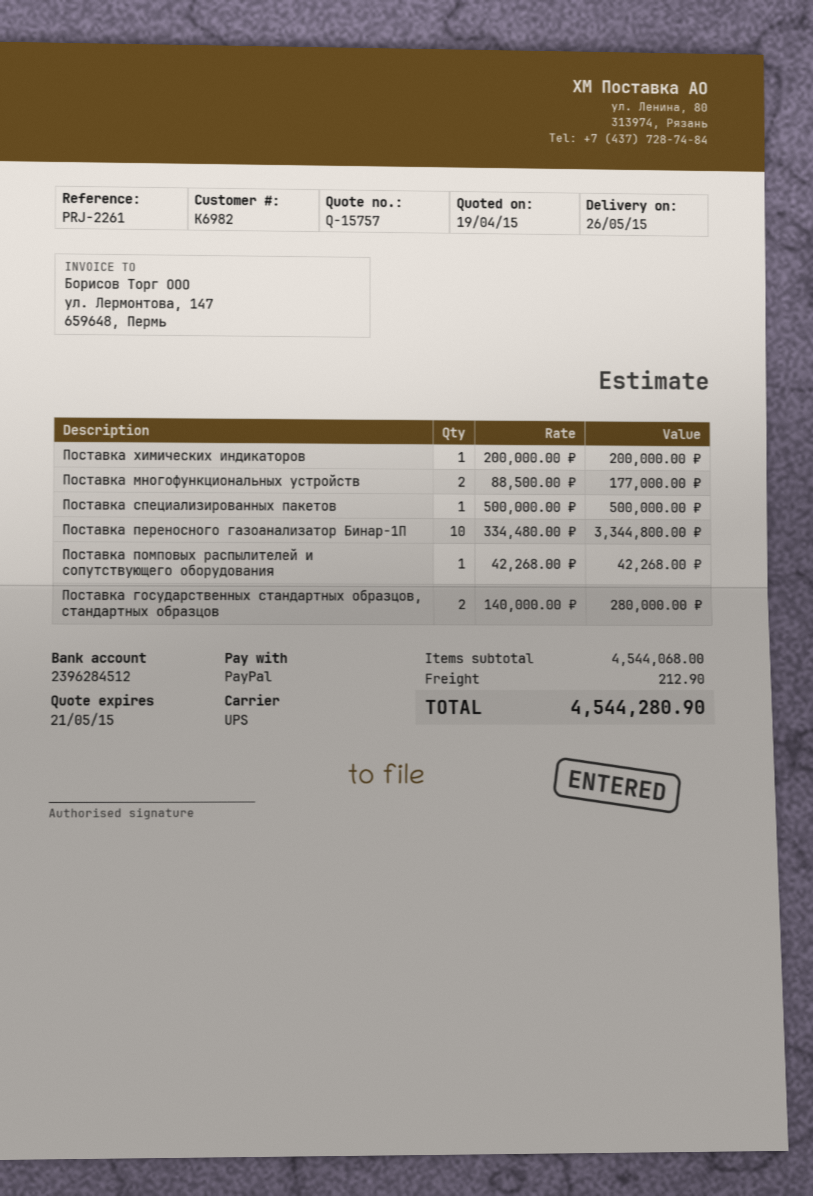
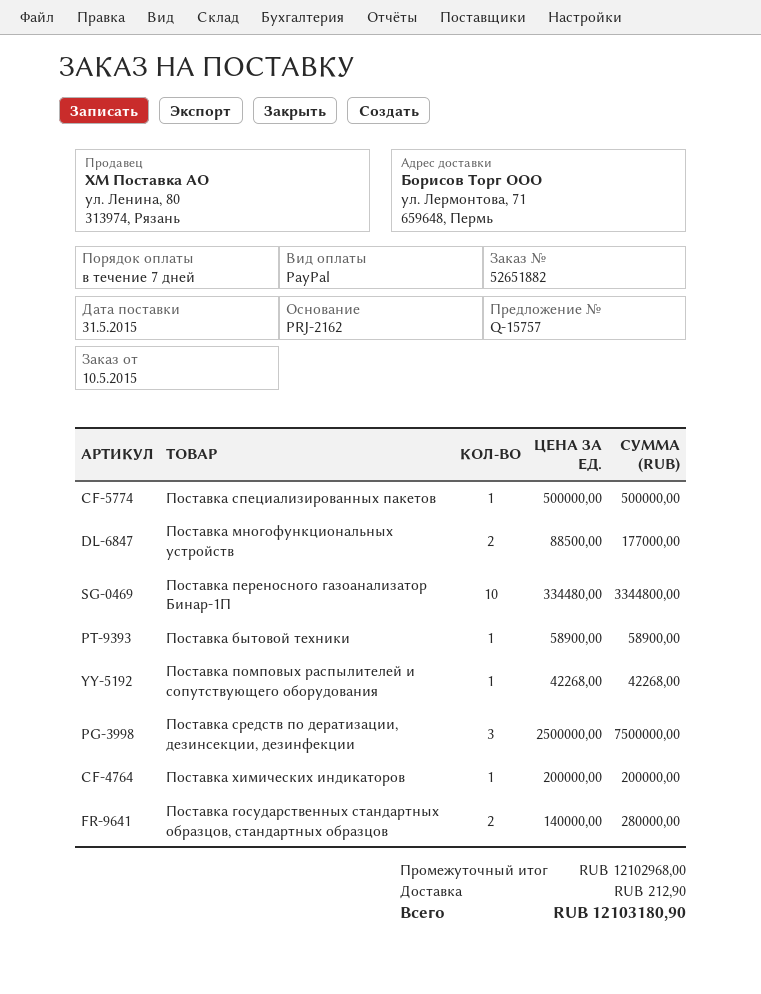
delivery date: 2015-05-26 -> 2015-05-31
reference: PRJ-2261 -> PRJ-2162
Поставка бытовой техники: none -> 1 x 58900.00 = 58900.00
Поставка средств по дератизации, дезинсекции, дезинфекции: none -> 3 x 2500000.00 = 7500000.00
subtotal: 4544068.00 -> 12102968.00
total: 4544280.90 -> 12103180.90

